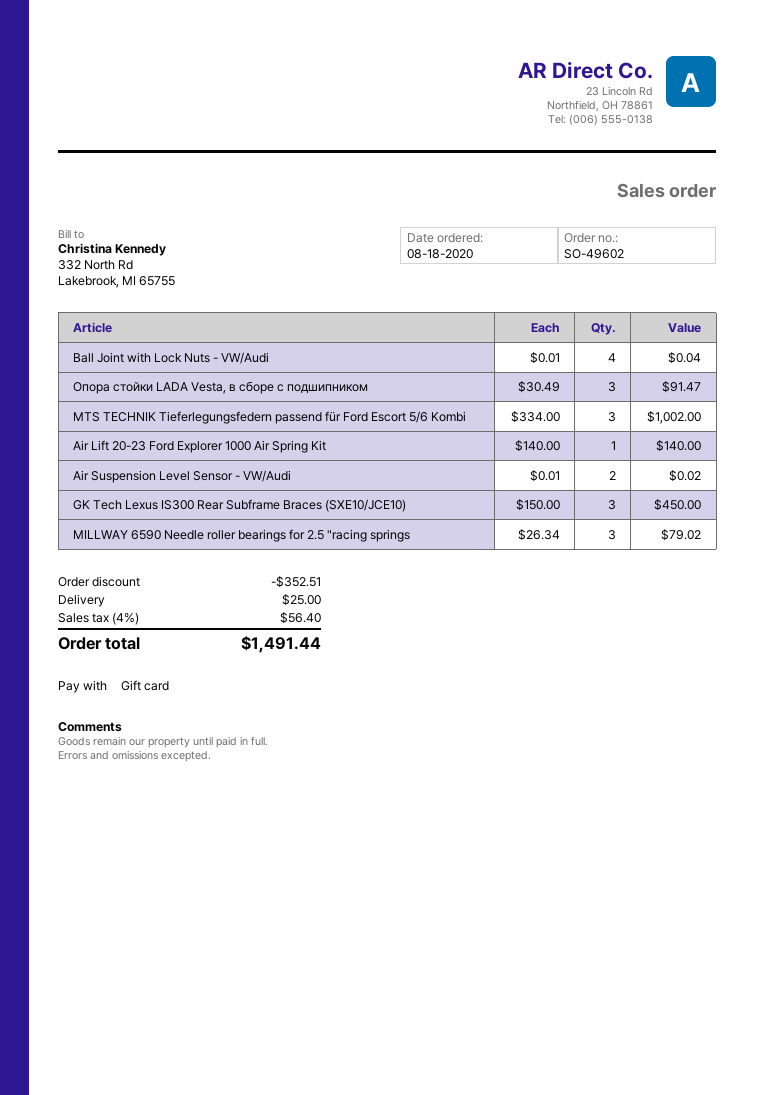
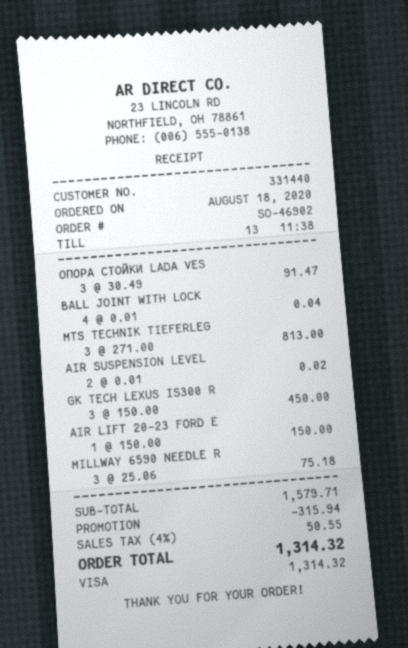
order number: SO-49602 -> SO-46902
payment method: gift card -> Visa
MTS TECHNIK Tieferlegungsfedern passend für Ford Escort 5/6 Kombi: 3 x 334.00 = 1002.00 -> 3 x 271.00 = 813.00
Air Lift 20-23 Ford Explorer 1000 Air Spring Kit: 1 x 140.00 = 140.00 -> 1 x 150.00 = 150.00
MILLWAY 6590 Needle roller bearings for 2.5 "racing springs: 3 x 26.34 = 79.02 -> 3 x 25.06 = 75.18
discount: 352.51 -> 315.94
shipping: 25.00 -> none
tax: 4% = 56.40 -> 4% = 50.55
total: 1491.44 -> 1314.32

